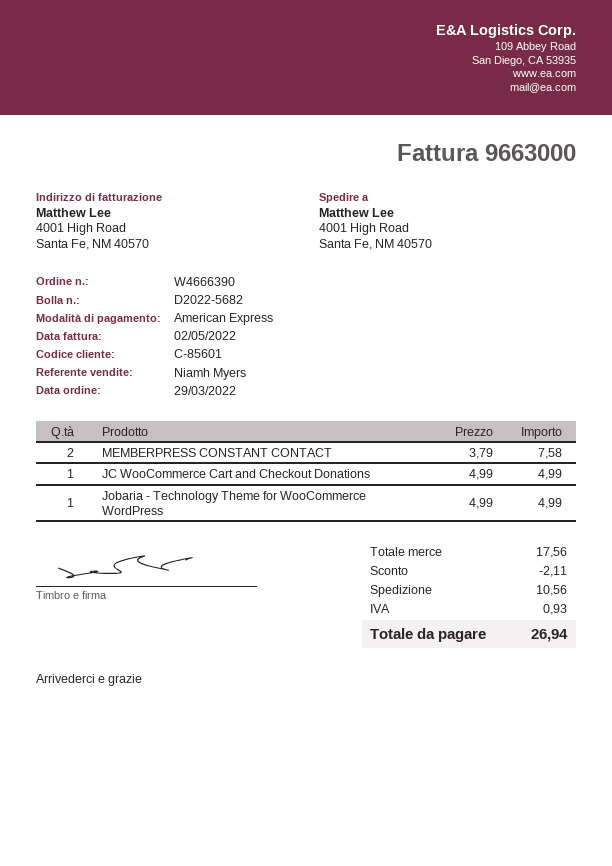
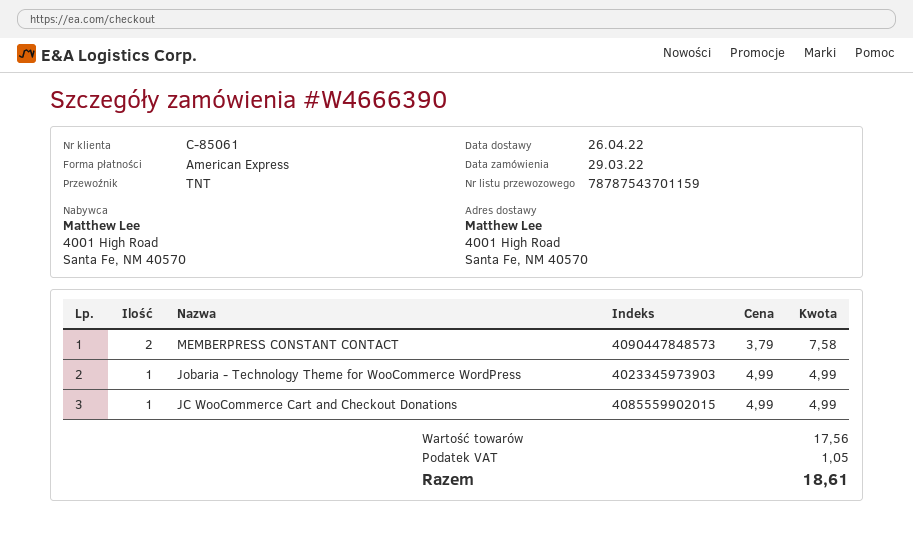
customer number: C-85601 -> C-85061
discount: 2.11 -> none
shipping: 10.56 -> none
tax: 0.93 -> 1.05
total: 26.94 -> 18.61

